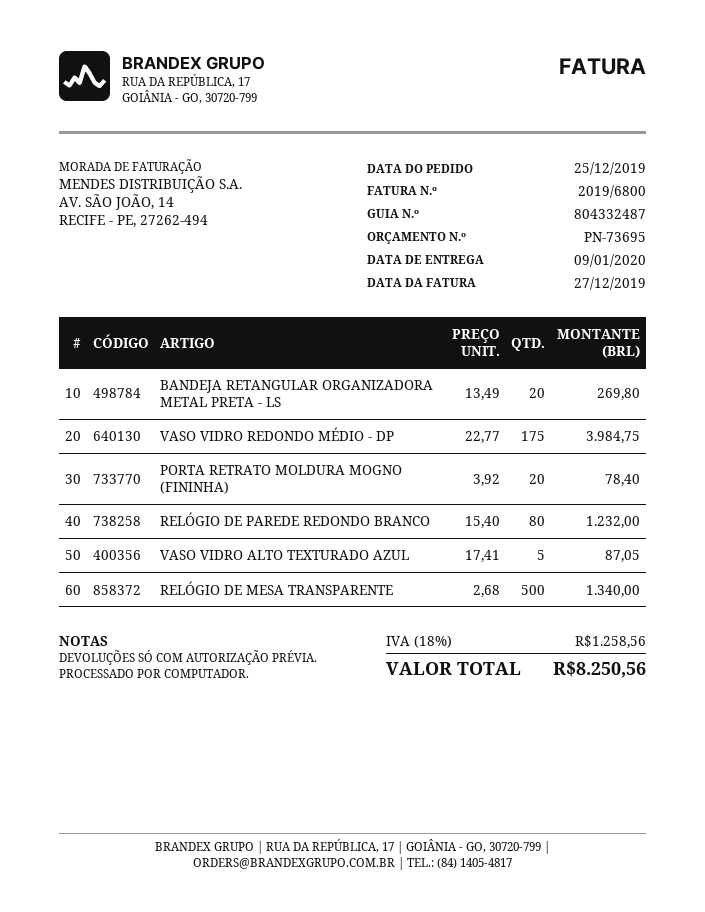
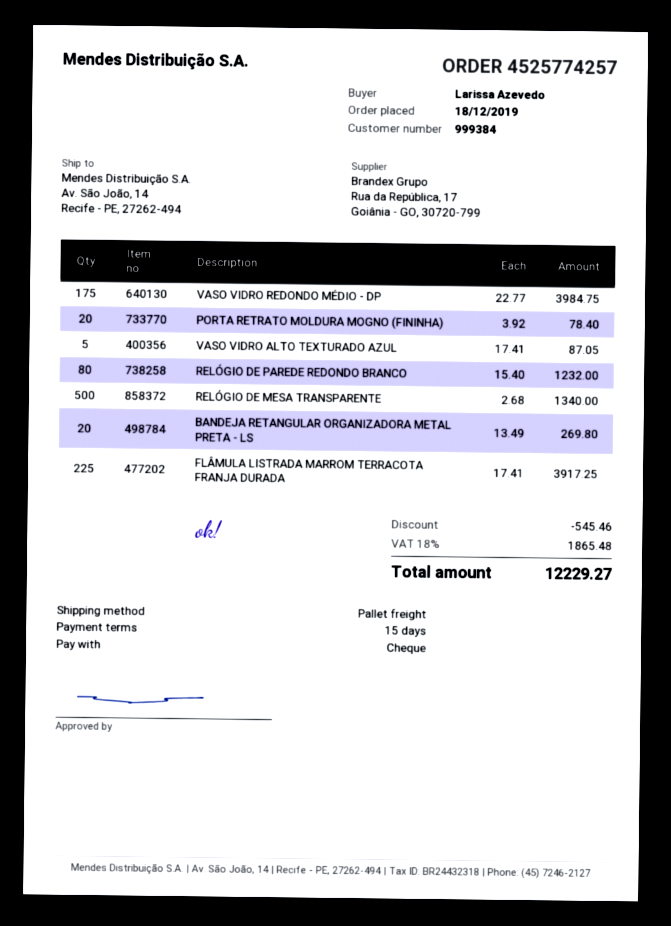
order date: 2019-12-25 -> 2019-12-18
FLÂMULA LISTRADA MARROM TERRACOTA FRANJA DURADA: none -> 225 x 17.41 = 3917.25
discount: none -> 545.46
tax: 18% = 1258.56 -> 18% = 1865.48
total: 8250.56 -> 12229.27

